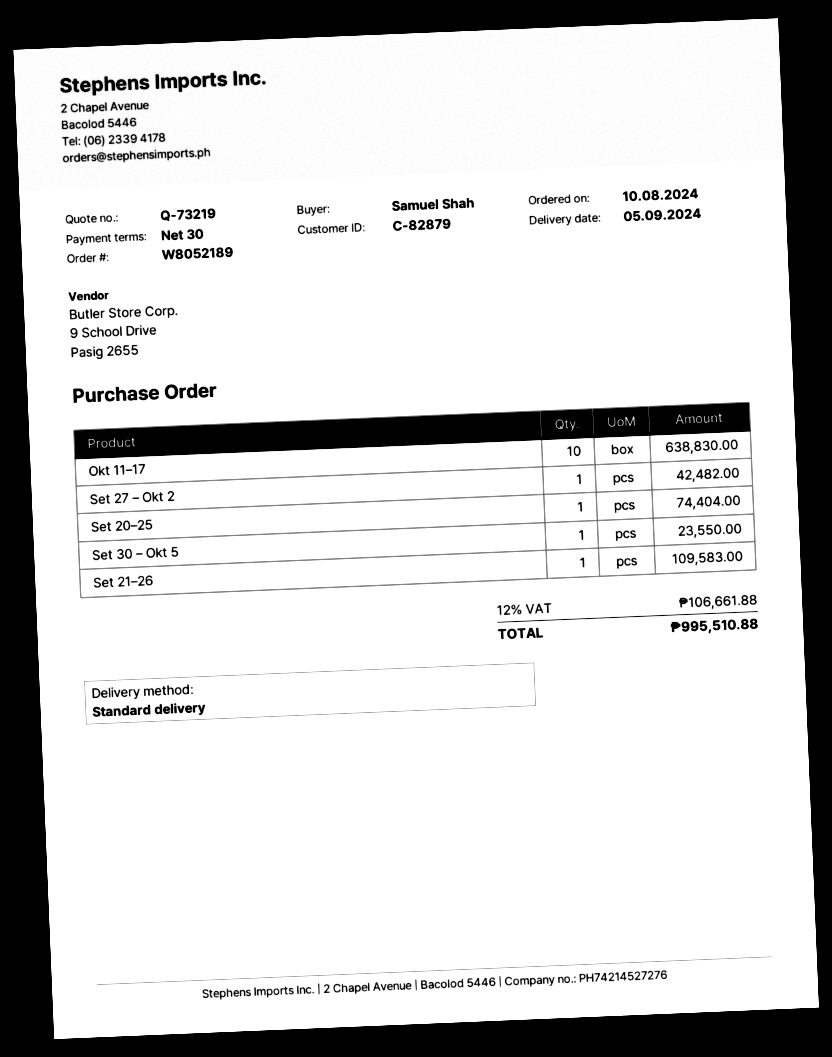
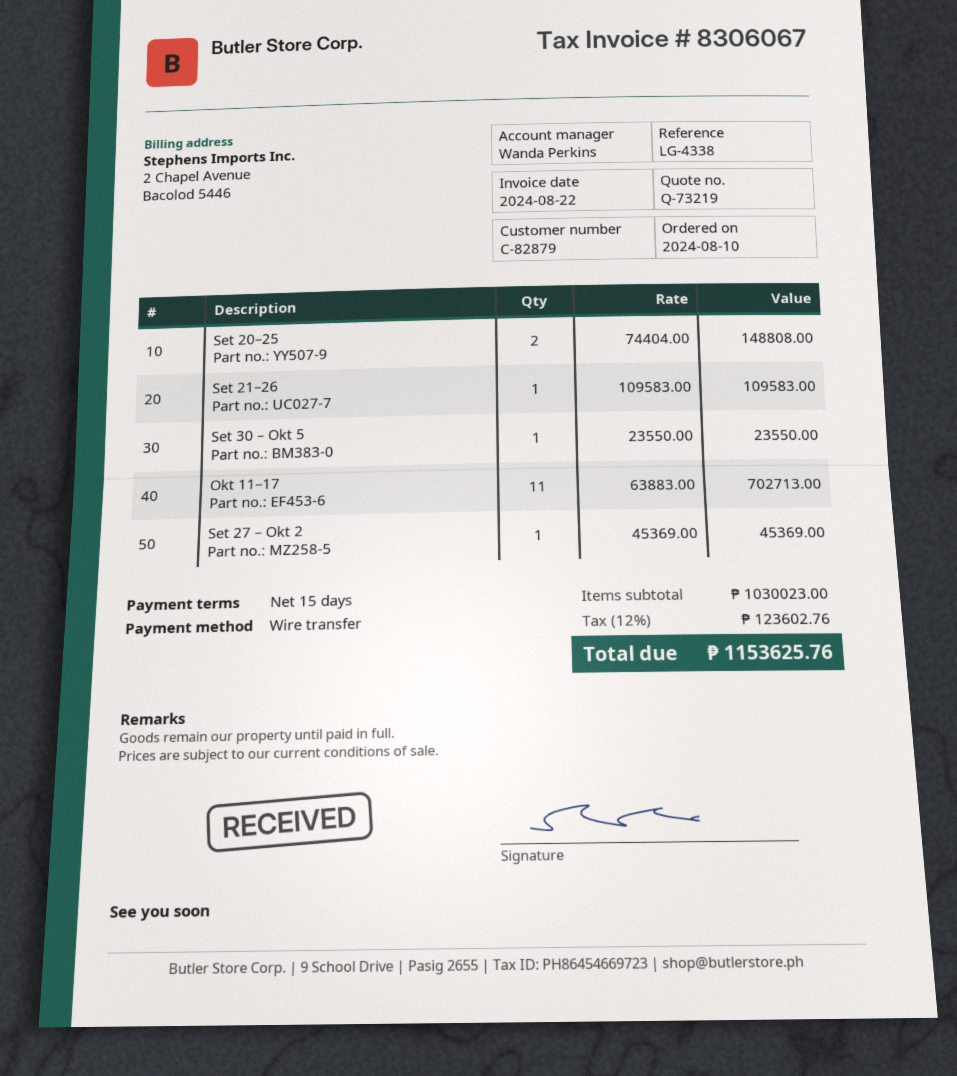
payment terms: 30 days -> 15 days
Okt 11–17: 10 for 638830.00 -> 11 for 702713.00
Set 27 – Okt 2: 1 for 42482.00 -> 1 for 45369.00
Set 20–25: 1 for 74404.00 -> 2 for 148808.00
tax: 12% = 106661.88 -> 12% = 123602.76
total: 995510.88 -> 1153625.76

